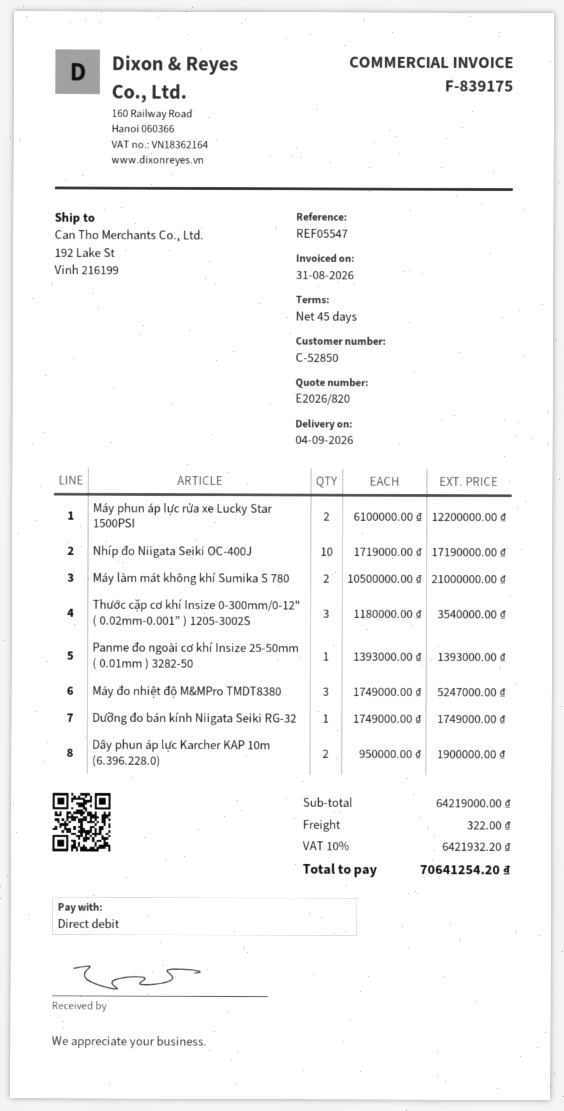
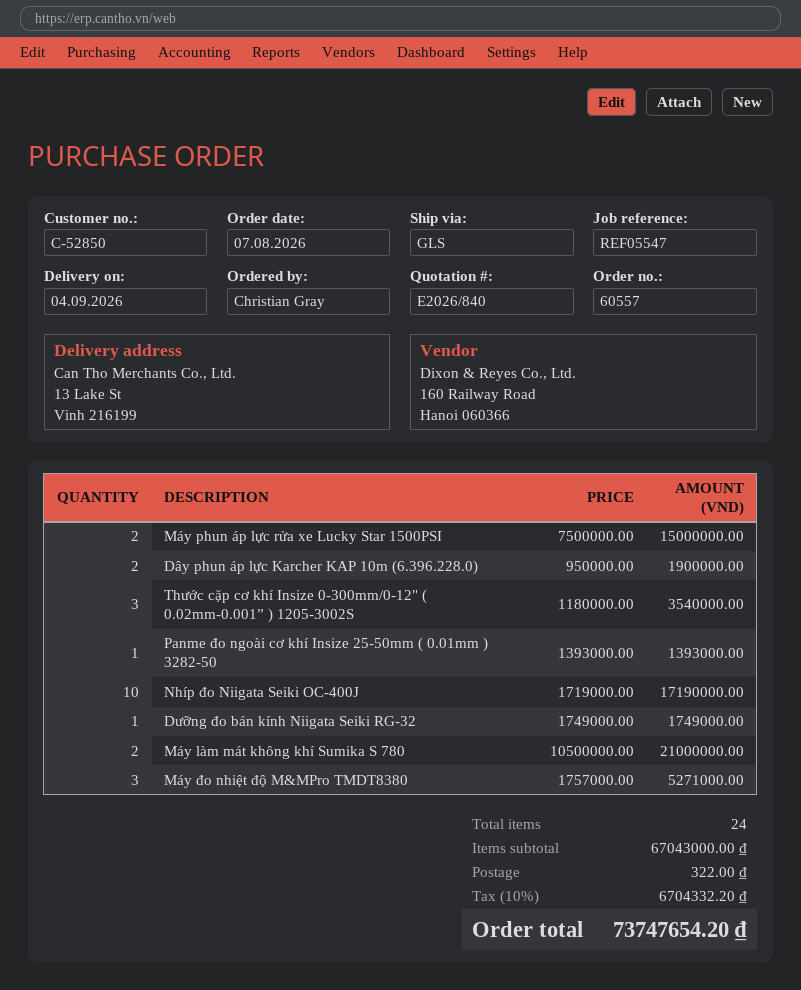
quote number: E2026/820 -> E2026/840
ship to: 192 Lake St, Vinh 216199 -> 13 Lake St, Vinh 216199
Máy phun áp lực rửa xe Lucky Star 1500PSI: 2 x 6100000.00 = 12200000.00 -> 2 x 7500000.00 = 15000000.00
Máy đo nhiệt độ M&MPro TMDT8380: 3 x 1749000.00 = 5247000.00 -> 3 x 1757000.00 = 5271000.00
subtotal: 64219000.00 -> 67043000.00
tax: 10% = 6421932.20 -> 10% = 6704332.20
total: 70641254.20 -> 73747654.20

